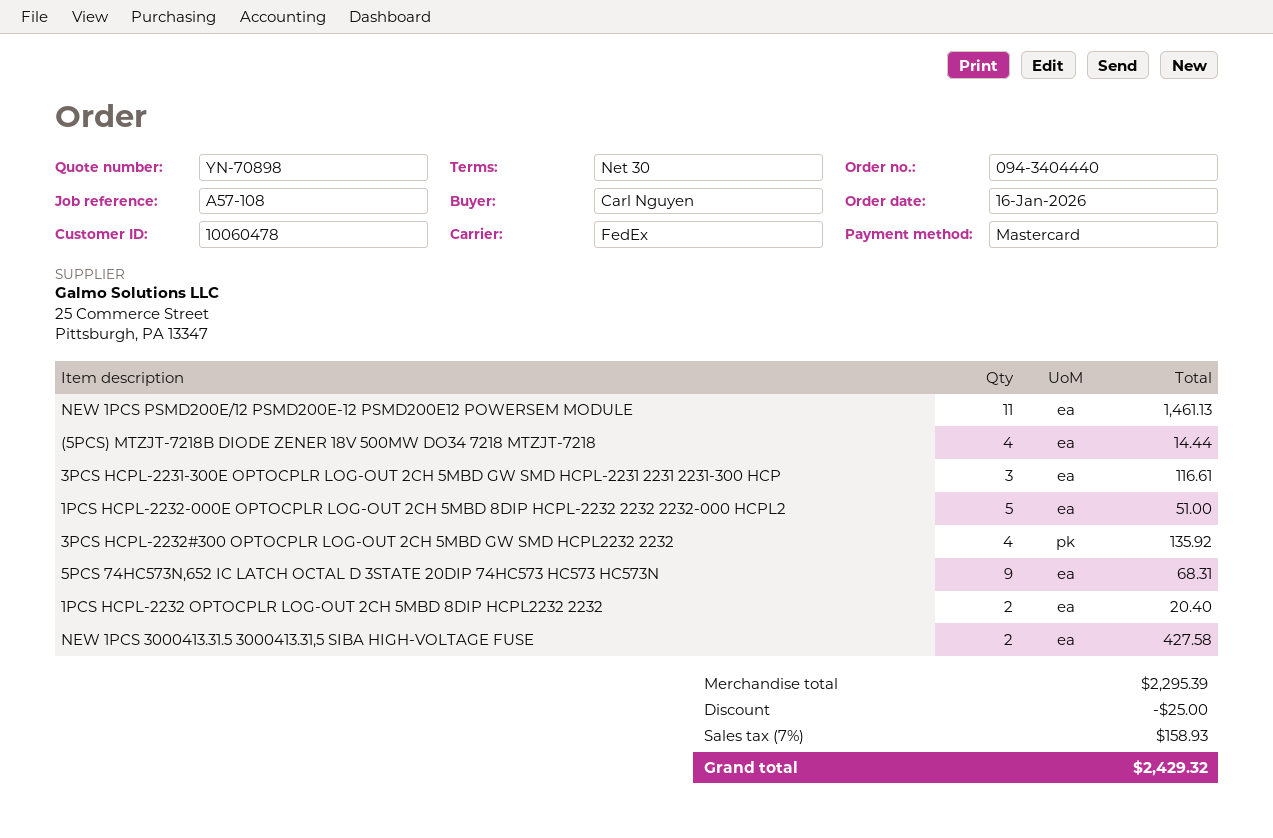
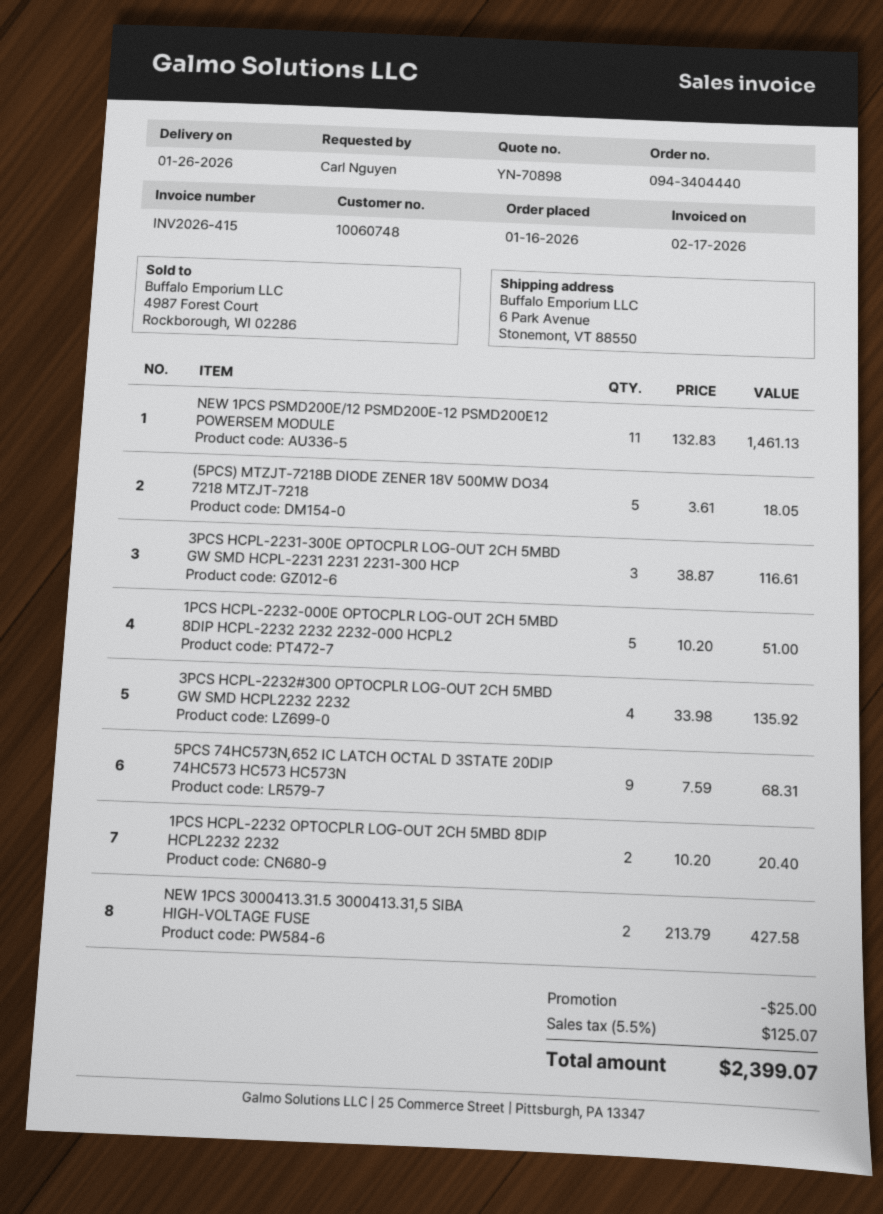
customer number: 10060478 -> 10060748
(5PCS) MTZJT-7218B DIODE ZENER 18V 500MW DO34 7218 MTZJT-7218: 4 for 14.44 -> 5 for 18.05
tax: 7% = 158.93 -> 5.5% = 125.07
total: 2429.32 -> 2399.07

